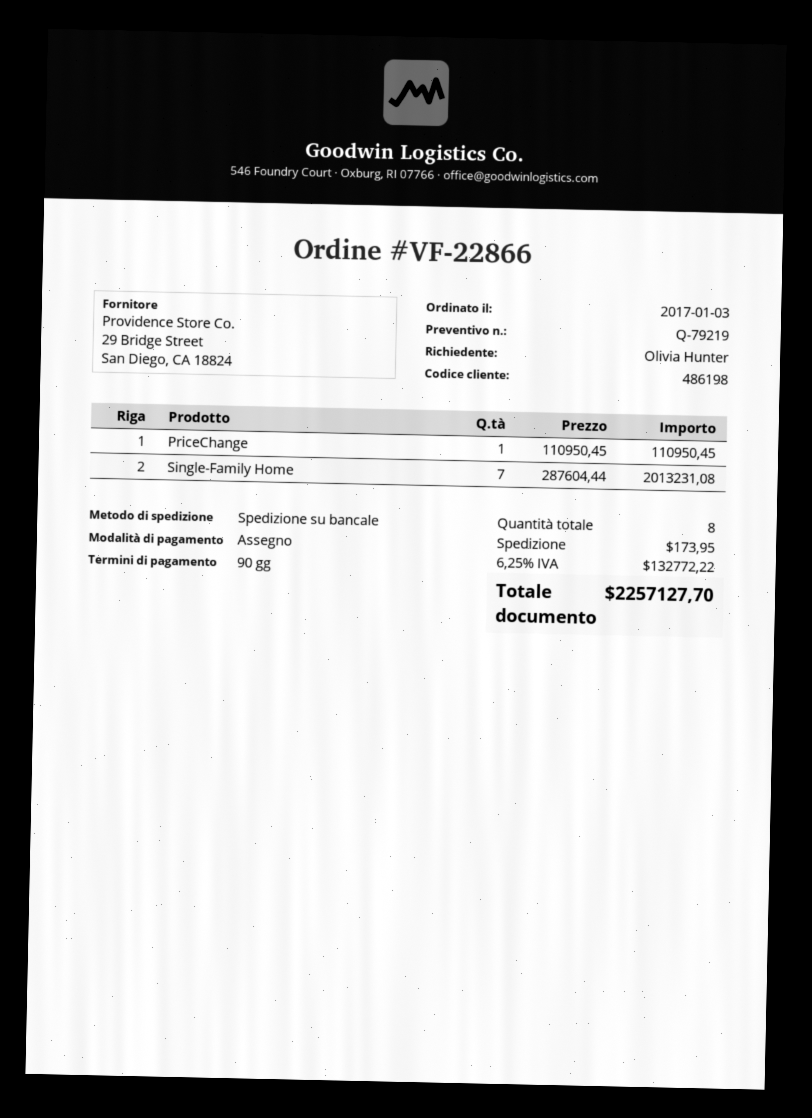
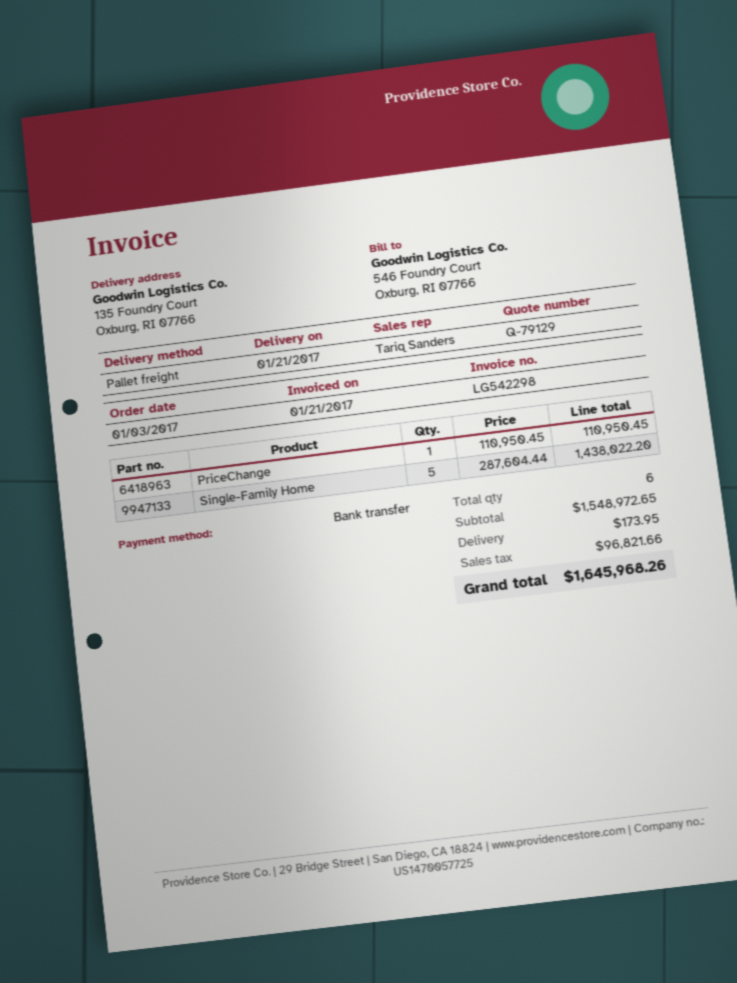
quote number: Q-79219 -> Q-79129
payment method: cheque -> bank transfer
Single-Family Home: 7 x 287604.44 = 2013231.08 -> 5 x 287604.44 = 1438022.20
total quantity: 8 -> 6
tax: 132772.22 -> 96821.66
total: 2257127.70 -> 1645968.26

